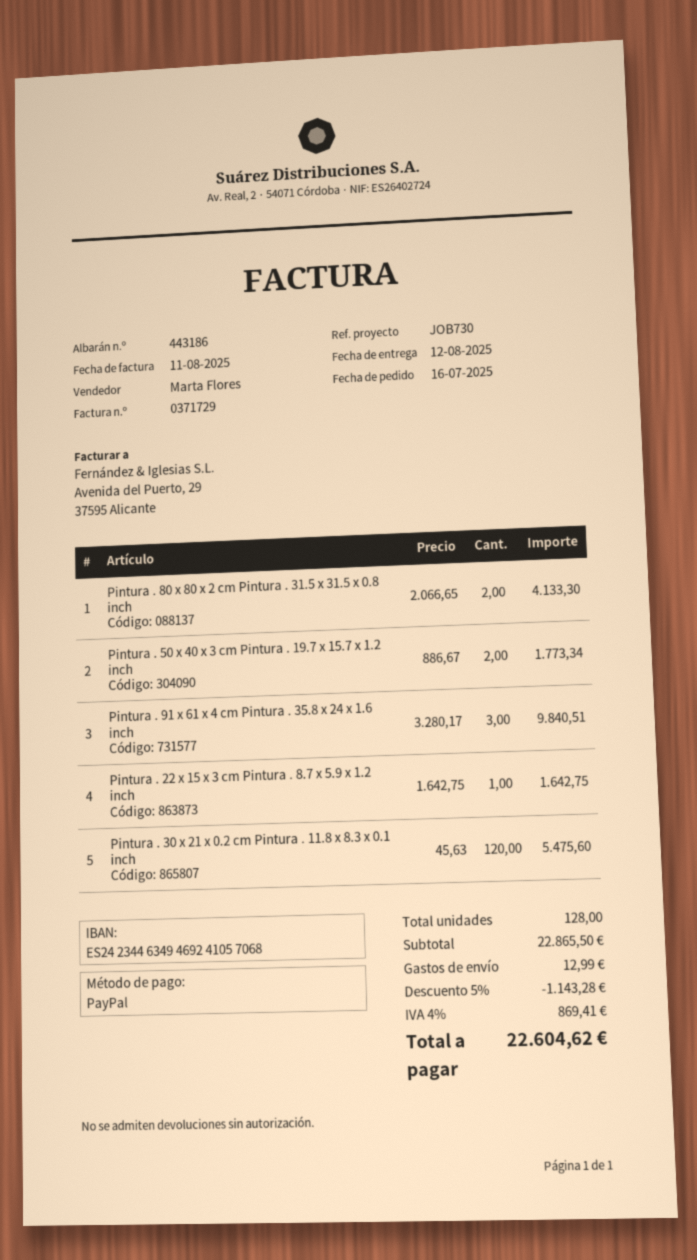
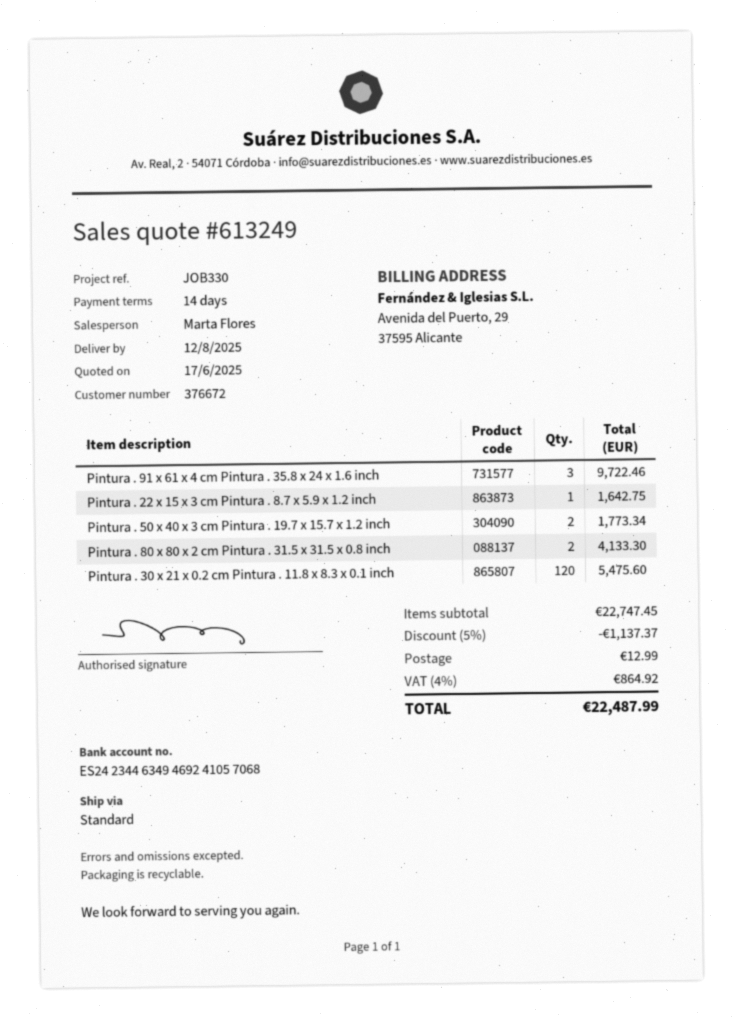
reference: JOB730 -> JOB330
Pintura . 91 x 61 x 4 cm Pintura . 35.8 x 24 x 1.6 inch: 3 for 9840.51 -> 3 for 9722.46
subtotal: 22865.50 -> 22747.45
discount: 5% = 1143.28 -> 5% = 1137.37
tax: 4% = 869.41 -> 4% = 864.92
total: 22604.62 -> 22487.99

